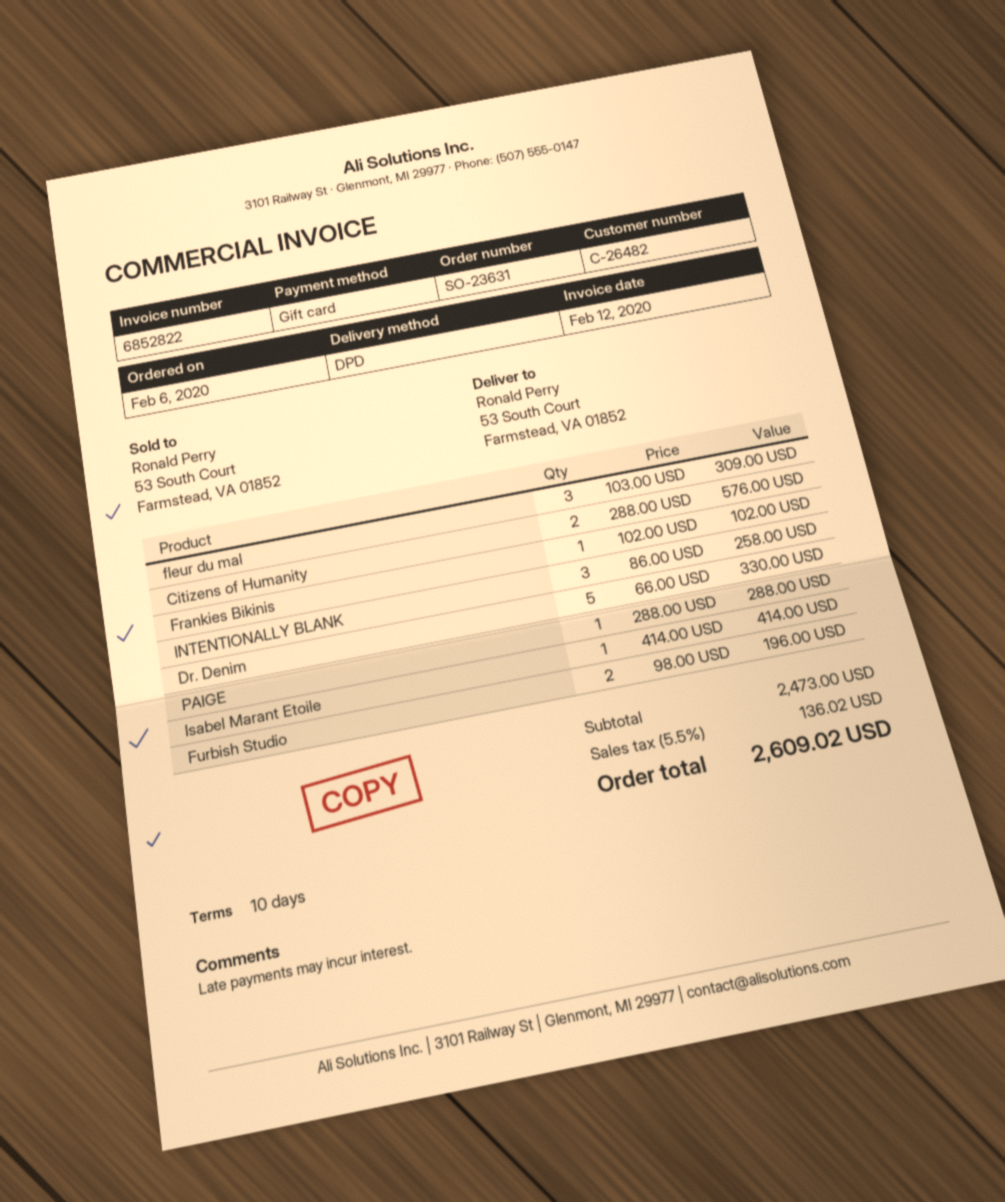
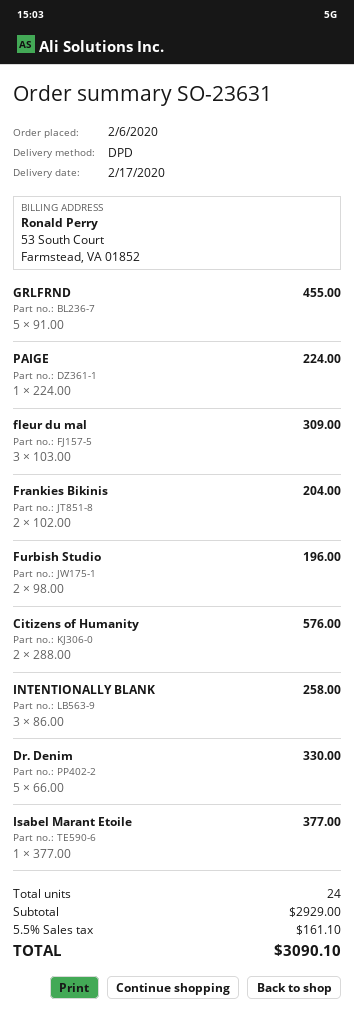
Frankies Bikinis: 1 x 102.00 = 102.00 -> 2 x 102.00 = 204.00
PAIGE: 1 x 288.00 = 288.00 -> 1 x 224.00 = 224.00
Isabel Marant Etoile: 1 x 414.00 = 414.00 -> 1 x 377.00 = 377.00
GRLFRND: none -> 5 x 91.00 = 455.00
subtotal: 2473.00 -> 2929.00
tax: 5.5% = 136.02 -> 5.5% = 161.10
total: 2609.02 -> 3090.10

